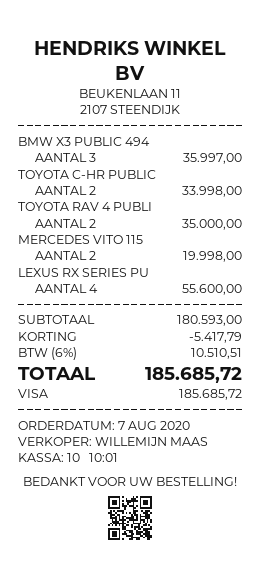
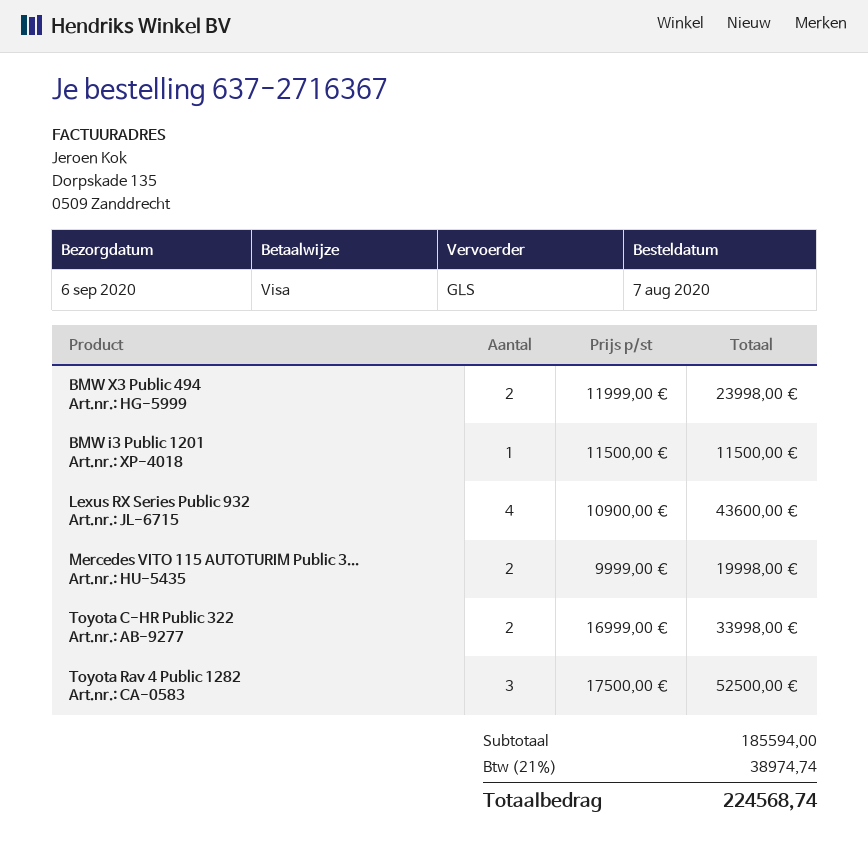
BMW X3 PUBLIC 494: 3 for 35997.00 -> 2 for 23998.00
TOYOTA RAV 4 PUBLI: 2 for 35000.00 -> 3 for 52500.00
LEXUS RX SERIES PU: 4 for 55600.00 -> 4 for 43600.00
BMW i3 Public 1201: none -> 1 for 11500.00
subtotal: 180593.00 -> 185594.00
discount: 5417.79 -> none
tax: 6% = 10510.51 -> 21% = 38974.74
total: 185685.72 -> 224568.74

